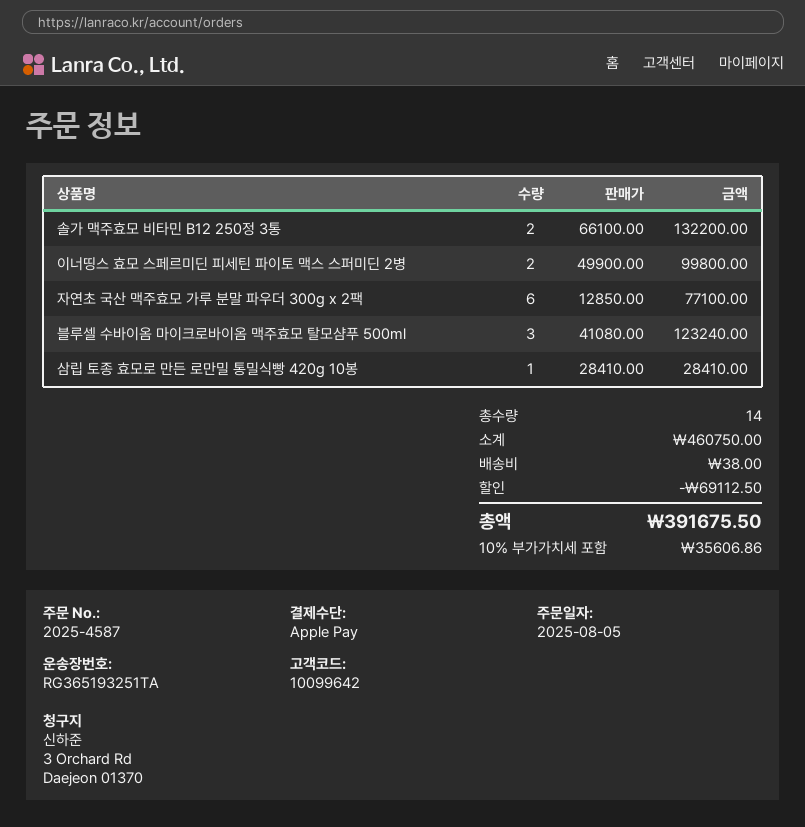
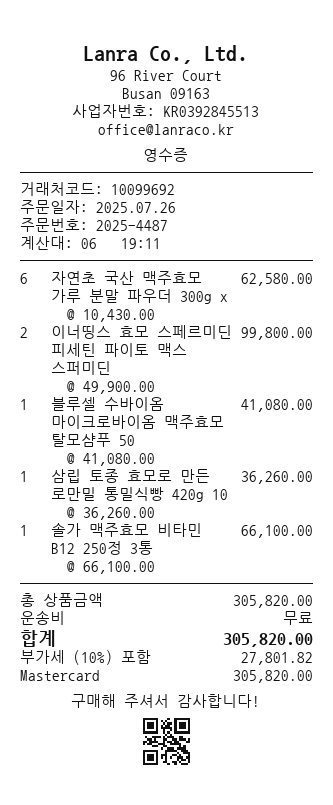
order number: 2025-4587 -> 2025-4487
order date: 2025-08-05 -> 2025-07-26
customer number: 10099642 -> 10099692
payment method: Apple Pay -> Mastercard
솔가 맥주효모 비타민 B12 250정 3통: 2 x 66100.00 = 132200.00 -> 1 x 66100.00 = 66100.00
자연초 국산 맥주효모 가루 분말 파우더 300g x 2팩: 6 x 12850.00 = 77100.00 -> 6 x 10430.00 = 62580.00
블루셀 수바이옴 마이크로바이옴 맥주효모 탈모샴푸 500ml: 3 x 41080.00 = 123240.00 -> 1 x 41080.00 = 41080.00
삼립 토종 효모로 만든 로만밀 통밀식빵 420g 10봉: 1 x 28410.00 = 28410.00 -> 1 x 36260.00 = 36260.00
subtotal: 460750.00 -> 305820.00
discount: 69112.50 -> none
shipping: 38.00 -> 0.00
tax: 10% = 35606.86 -> 10% = 27801.82
total: 391675.50 -> 305820.00

